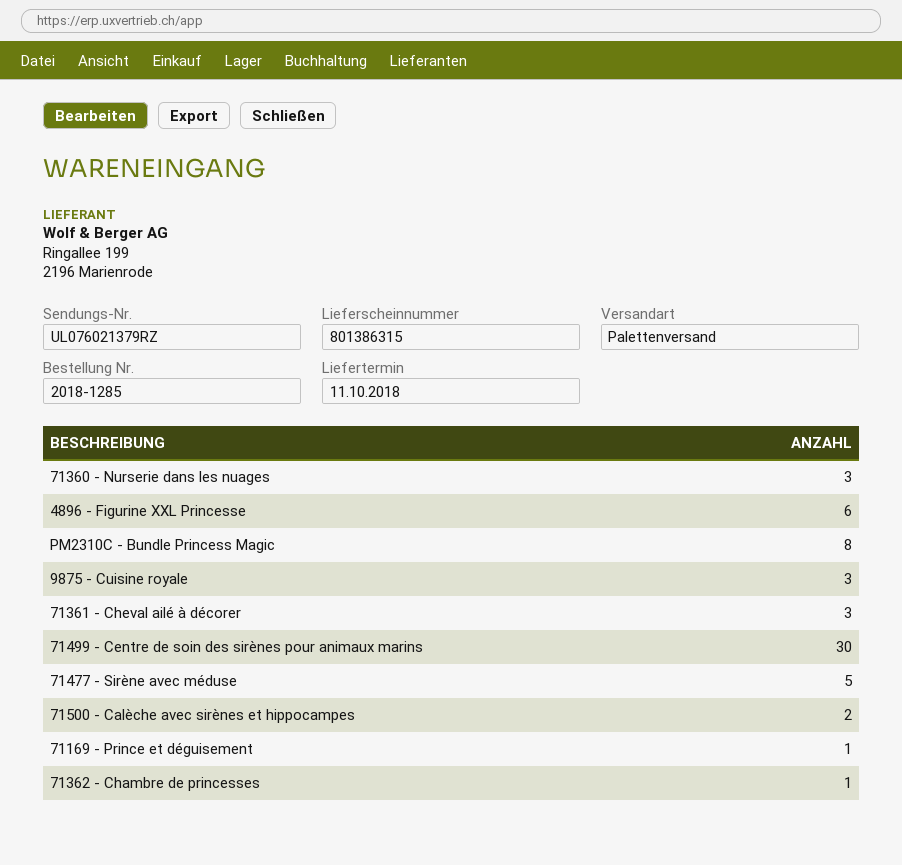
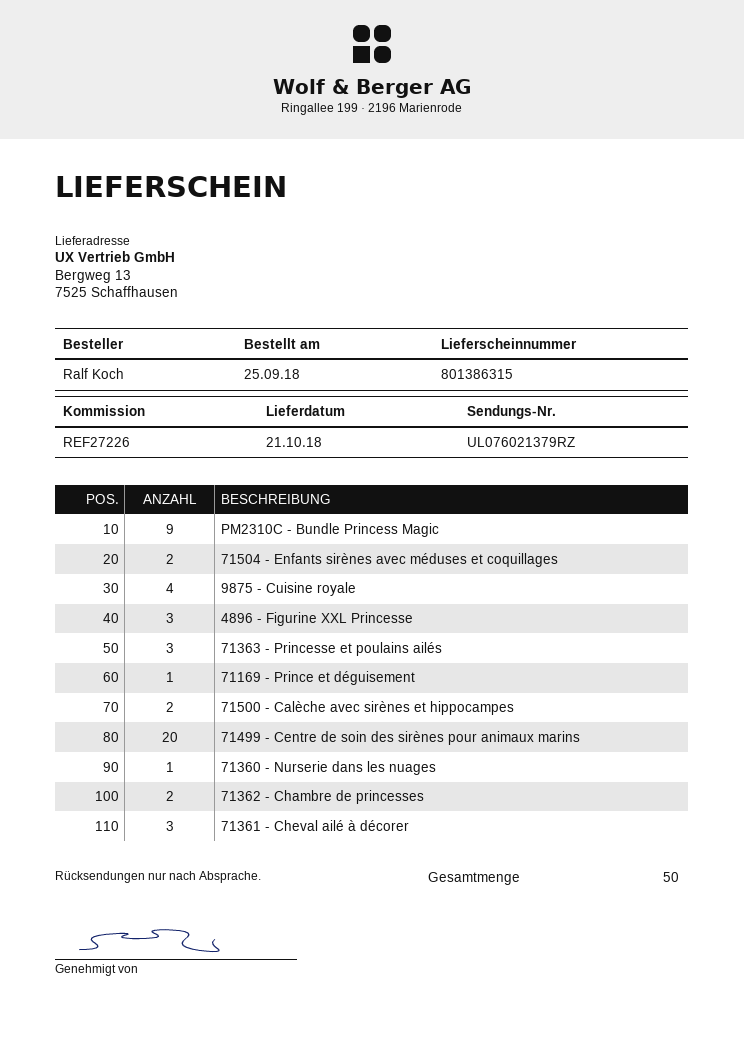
delivery date: 2018-10-11 -> 2018-10-21
71360 - Nurserie dans les nuages: 3 -> 1
4896 - Figurine XXL Princesse: 6 -> 3
PM2310C - Bundle Princess Magic: 8 -> 9
9875 - Cuisine royale: 3 -> 4
71499 - Centre de soin des sirènes pour animaux marins: 30 -> 20
71477 - Sirène avec méduse: 5 -> none
71362 - Chambre de princesses: 1 -> 2
71504 - Enfants sirènes avec méduses et coquillages: none -> 2
71363 - Princesse et poulains ailés: none -> 3

